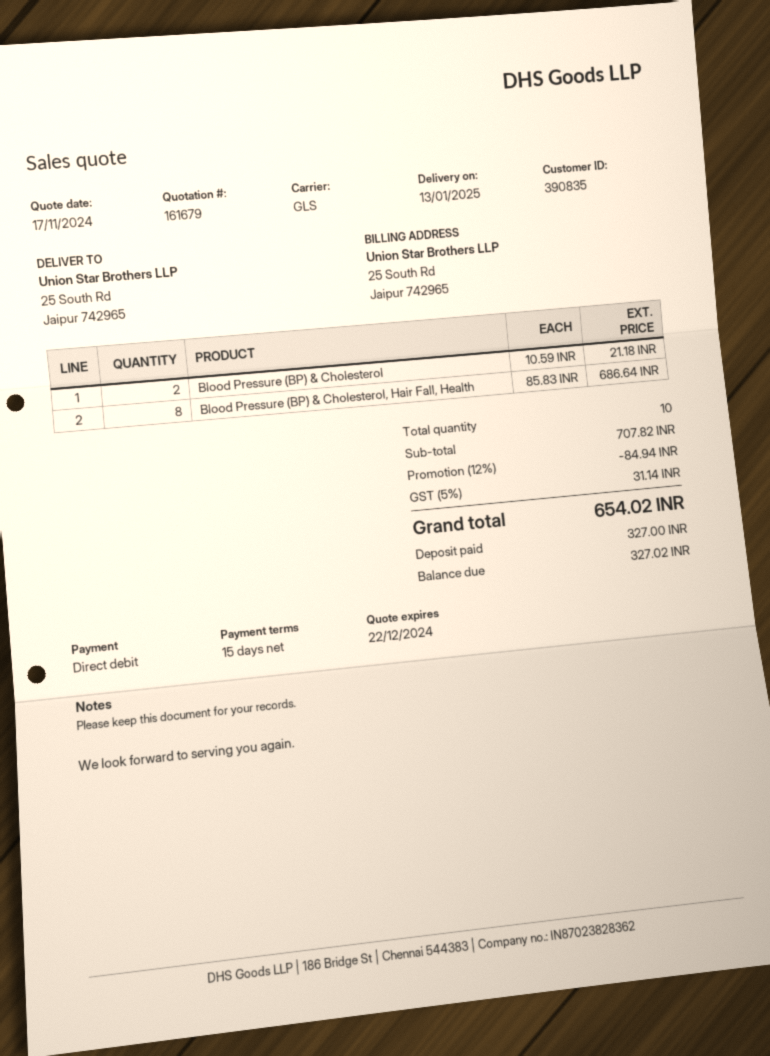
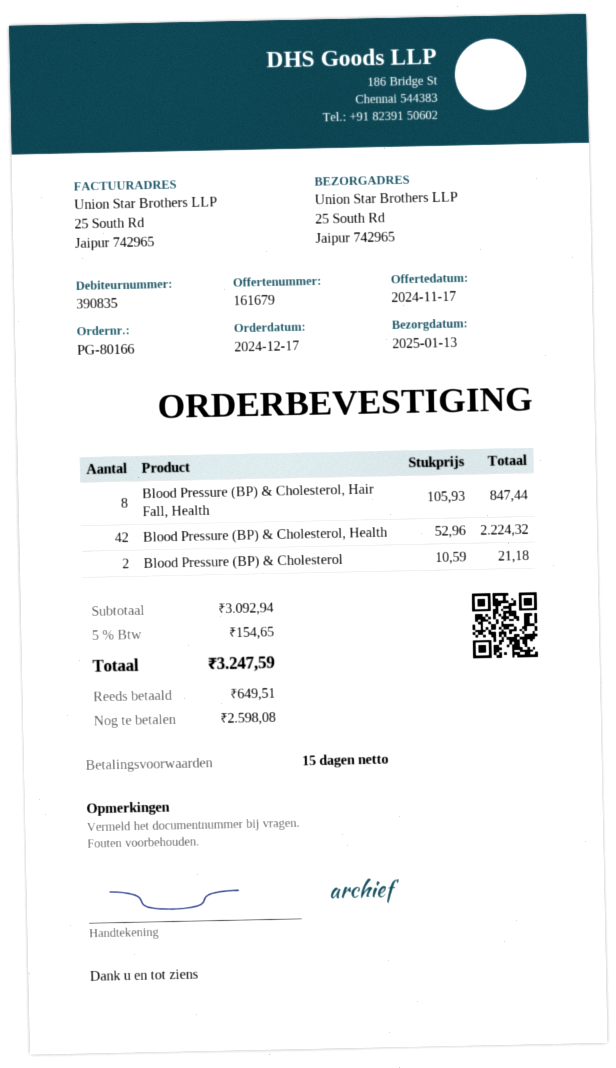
Blood Pressure (BP) & Cholesterol, Hair Fall, Health: 8 x 85.83 = 686.64 -> 8 x 105.93 = 847.44
Blood Pressure (BP) & Cholesterol, Health: none -> 42 x 52.96 = 2224.32
subtotal: 707.82 -> 3092.94
discount: 12% = 84.94 -> none
tax: 5% = 31.14 -> 5% = 154.65
total: 654.02 -> 3247.59
deposit: 327.00 -> 649.51
balance: 327.02 -> 2598.08

